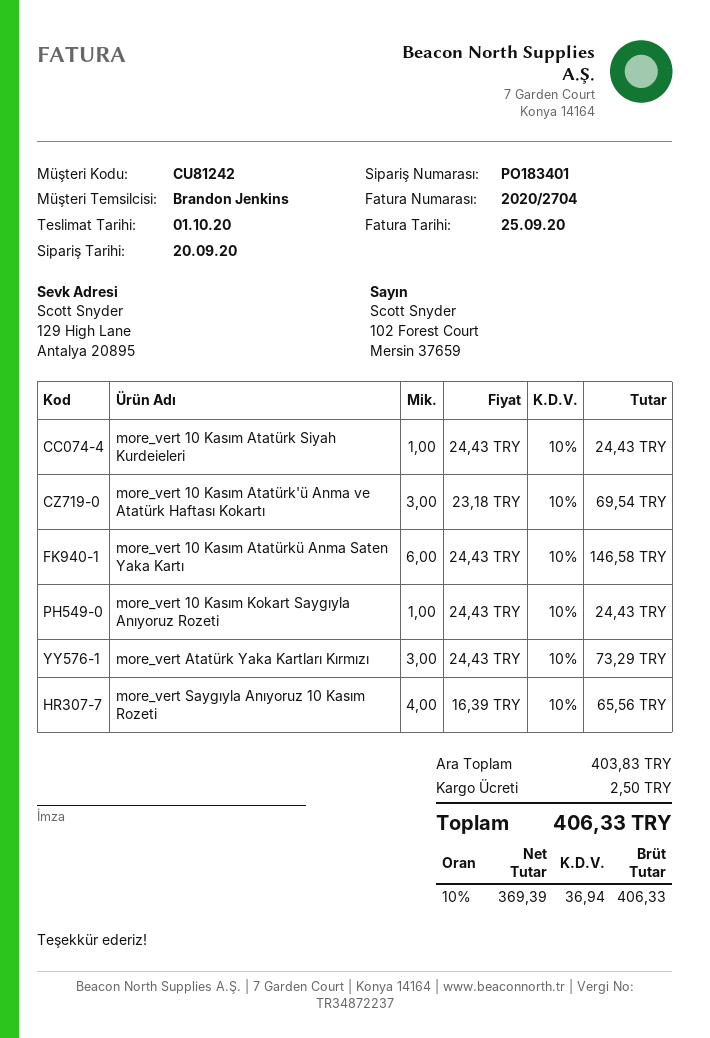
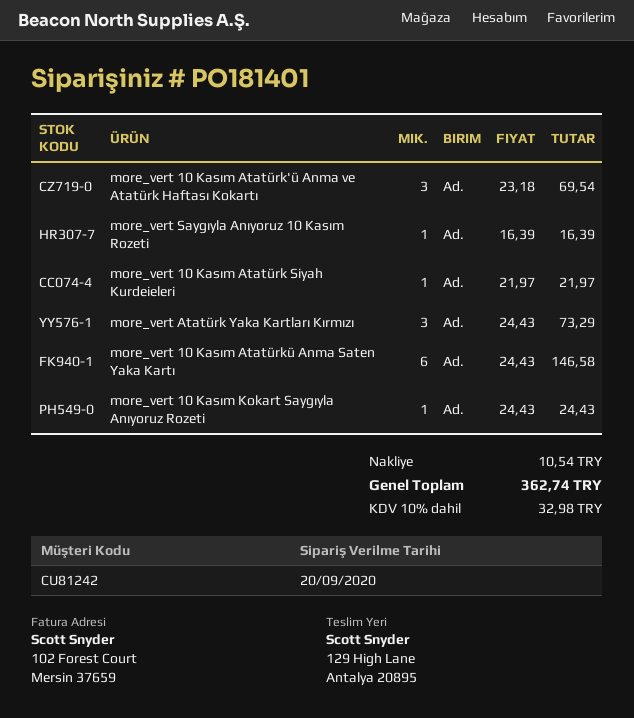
order number: PO183401 -> PO181401
more_vert 10 Kasım Atatürk Siyah Kurdeieleri: 1 x 24.43 = 24.43 -> 1 x 21.97 = 21.97
more_vert Saygıyla Anıyoruz 10 Kasım Rozeti: 4 x 16.39 = 65.56 -> 1 x 16.39 = 16.39
shipping: 2.50 -> 10.54
tax: 10% = 36.94 -> 10% = 32.98
total: 406.33 -> 362.74

